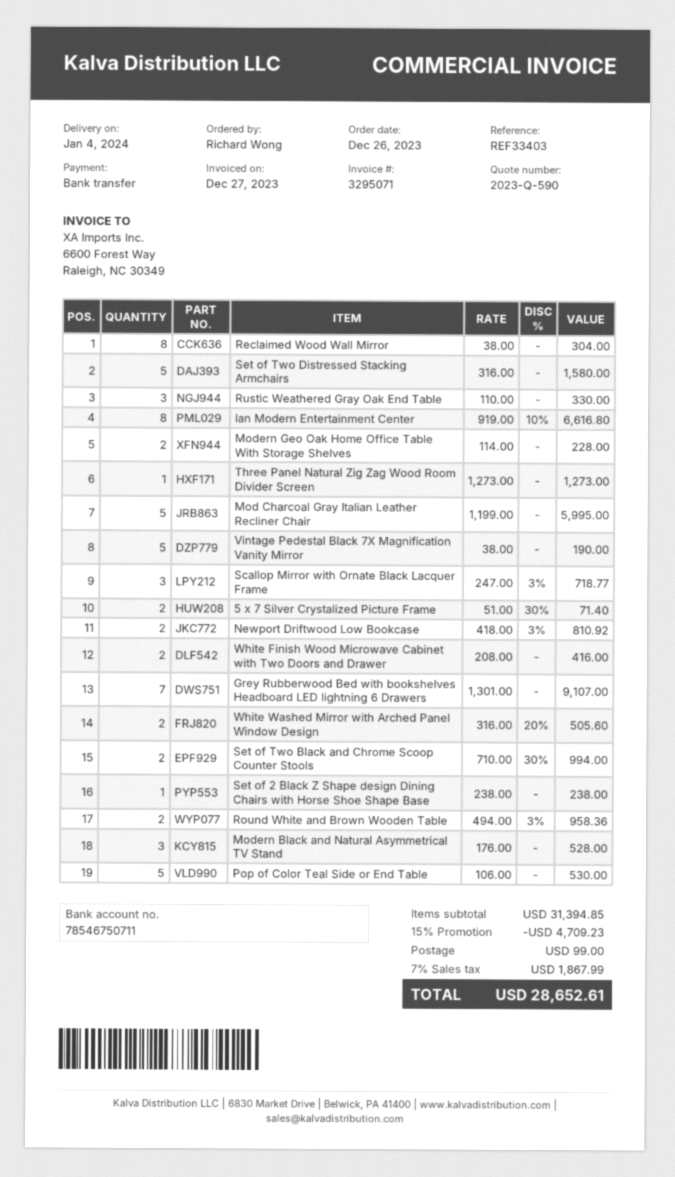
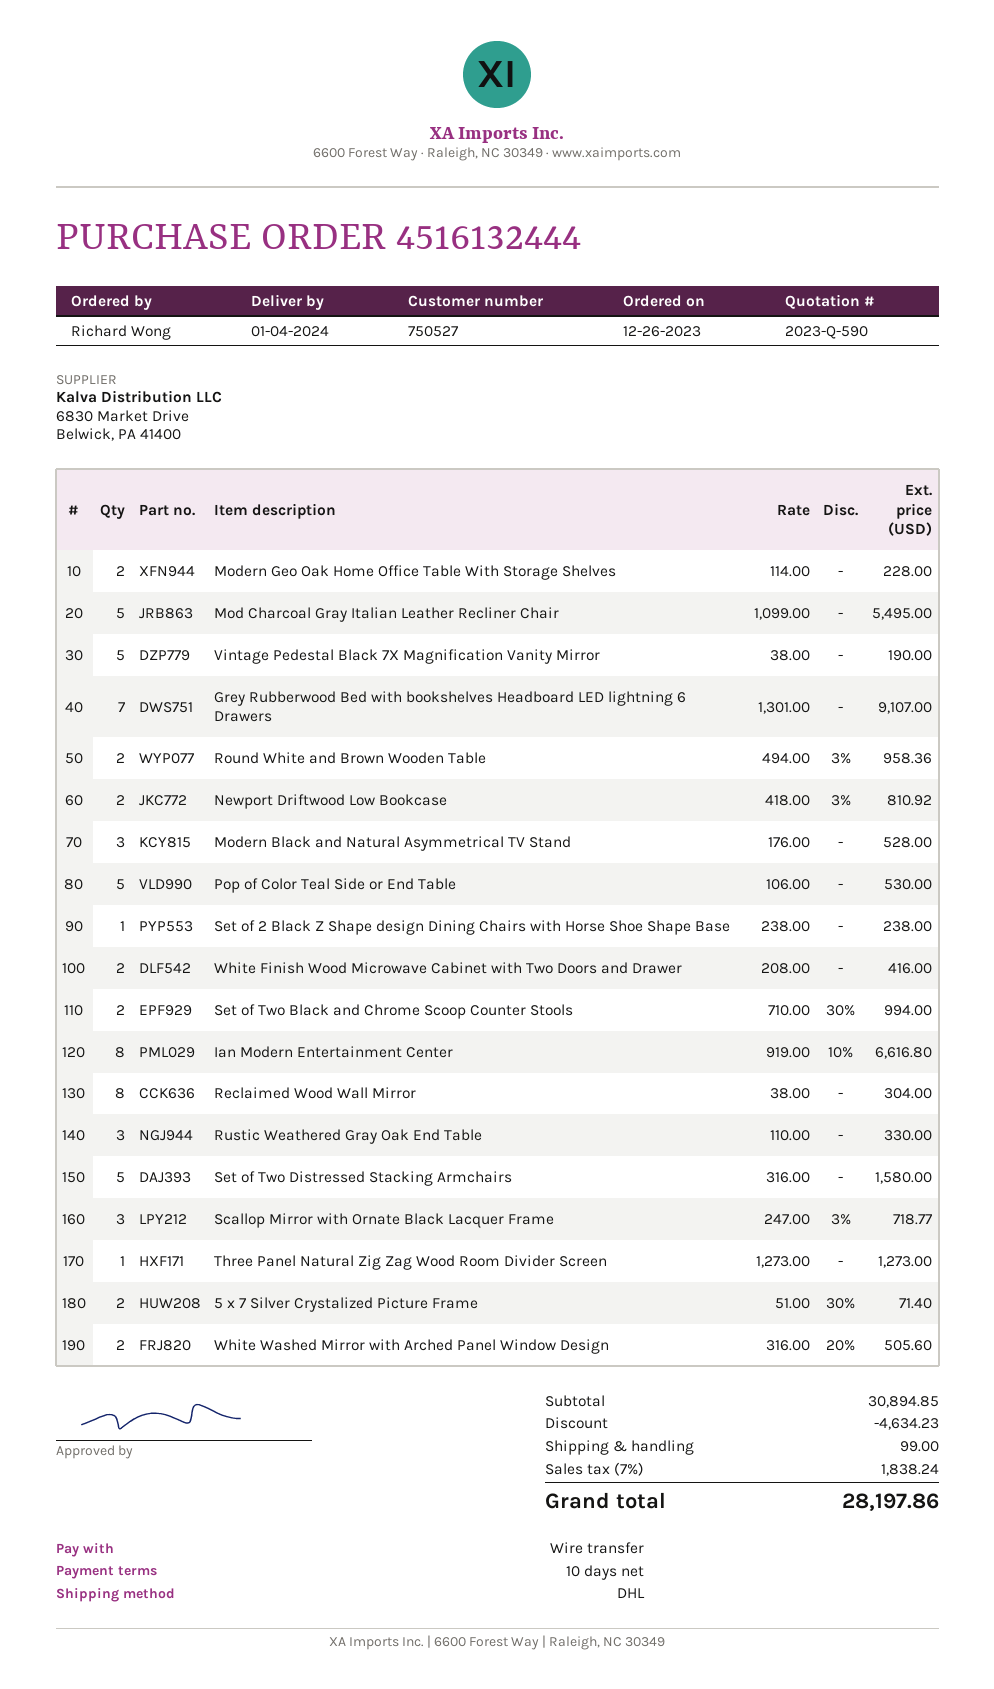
Mod Charcoal Gray Italian Leather Recliner Chair: 5 x 1199.00 = 5995.00 -> 5 x 1099.00 = 5495.00
subtotal: 31394.85 -> 30894.85
discount: 4709.23 -> 4634.23
tax: 7% = 1867.99 -> 7% = 1838.24
total: 28652.61 -> 28197.86

